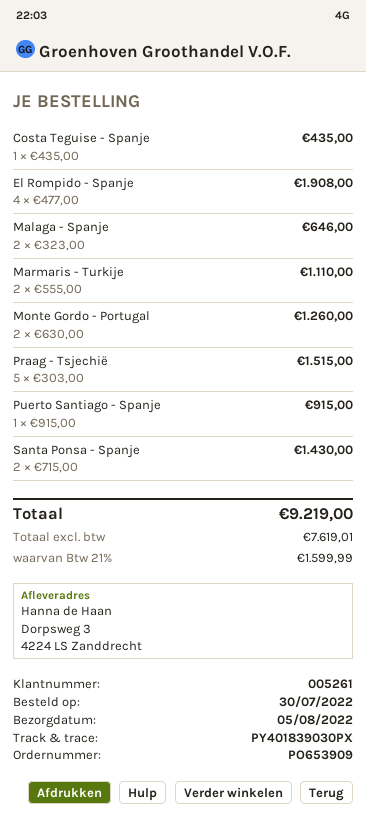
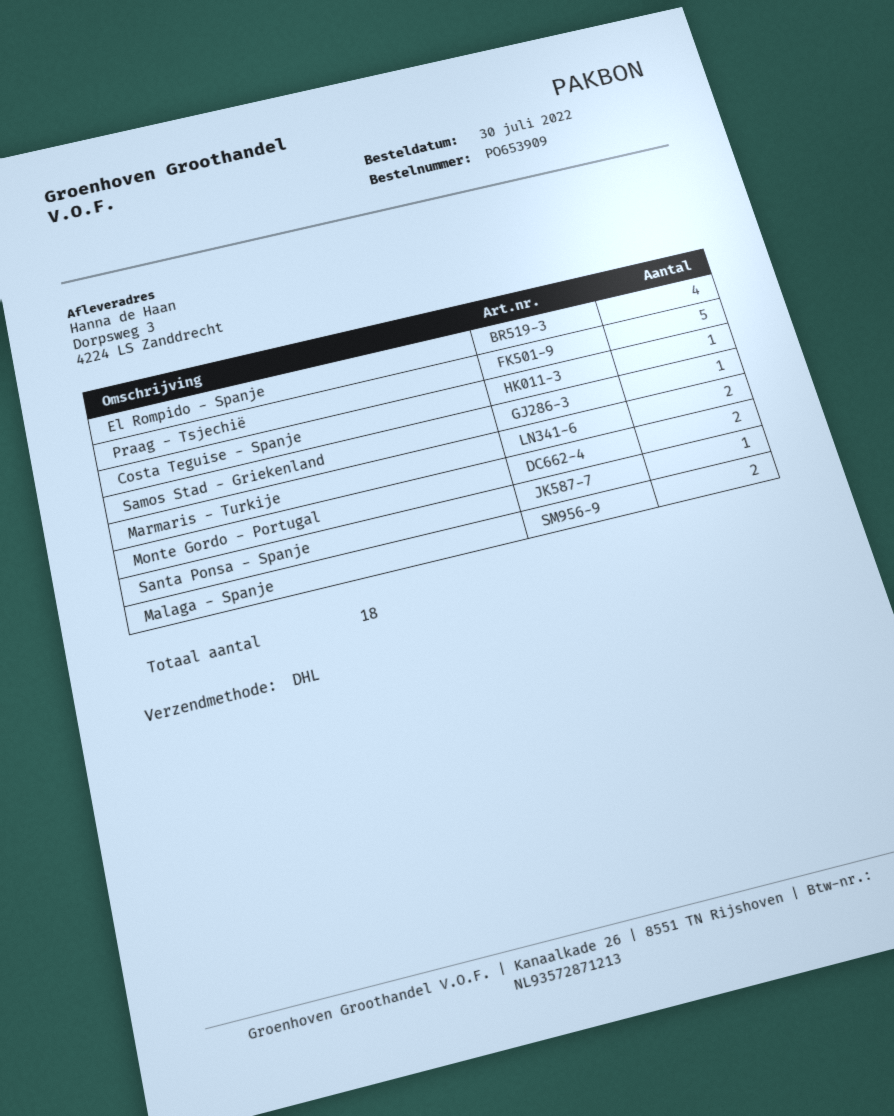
Puerto Santiago - Spanje: 1 -> none
Santa Ponsa - Spanje: 2 -> 1
Samos Stad - Griekenland: none -> 1

